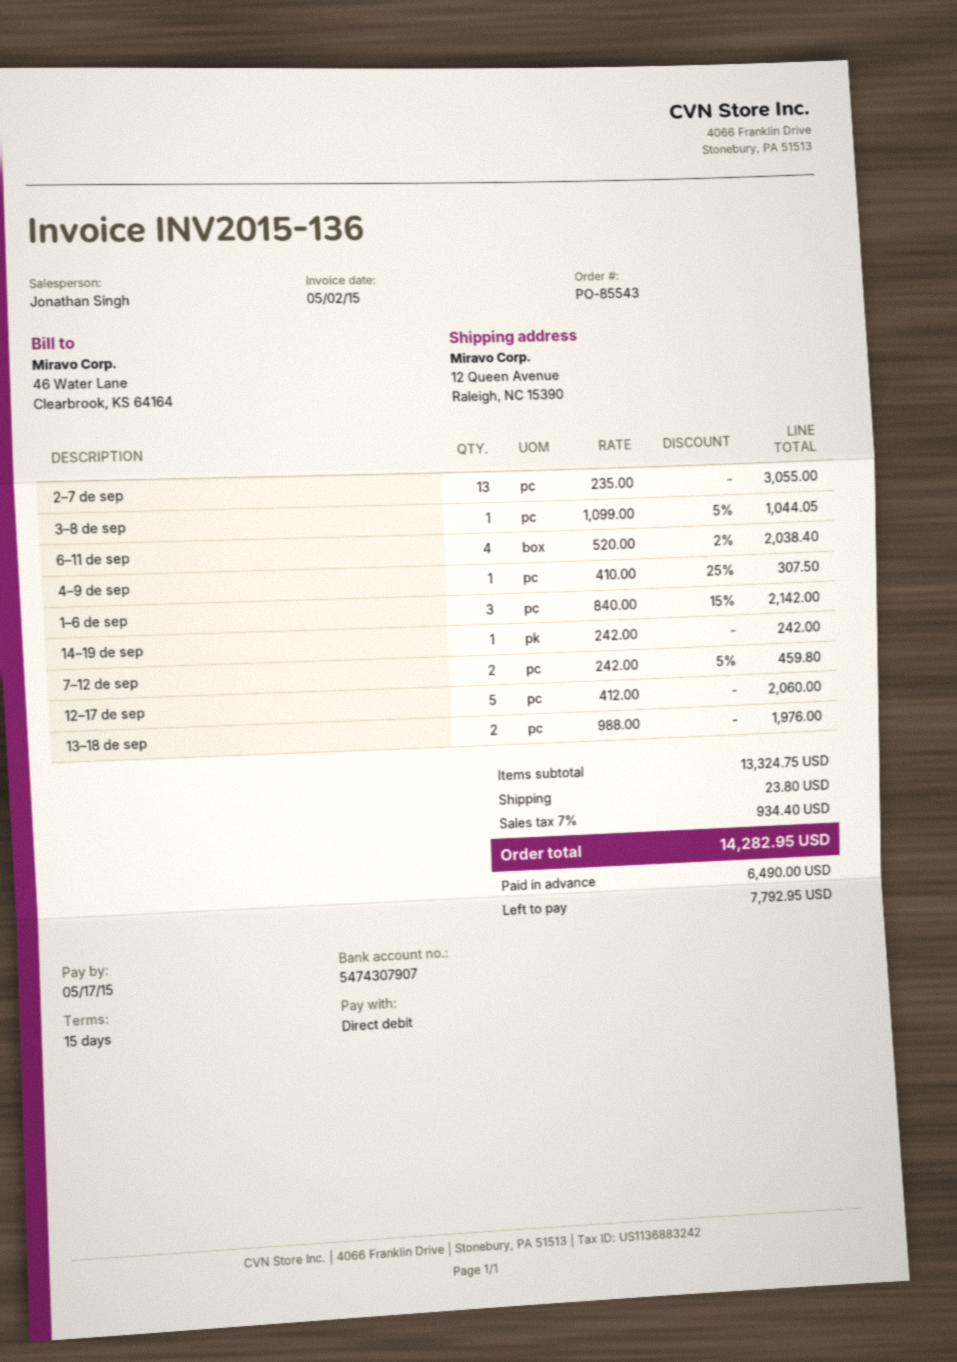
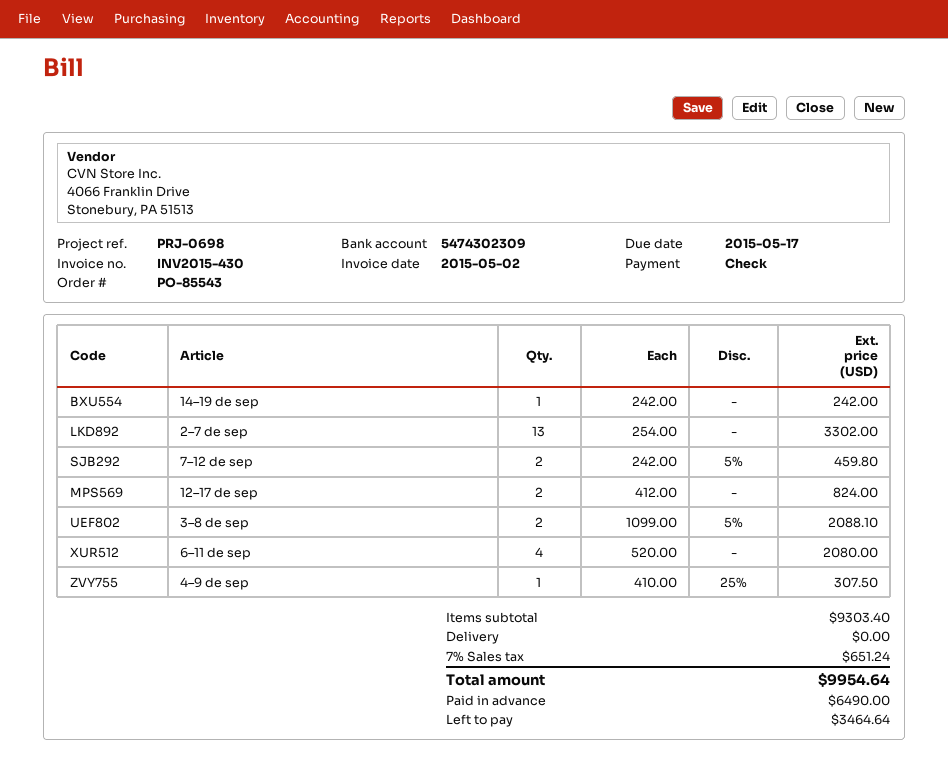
invoice number: INV2015-136 -> INV2015-430
payment method: direct debit -> cheque
bank account: 5474307907 -> 5474302309
2–7 de sep: 13 x 235.00 = 3055.00 -> 13 x 254.00 = 3302.00
3–8 de sep: 1 x 1099.00 - 5% = 1044.05 -> 2 x 1099.00 - 5% = 2088.10
6–11 de sep: 4 x 520.00 - 2% = 2038.40 -> 4 x 520.00 = 2080.00
1–6 de sep: 3 x 840.00 - 15% = 2142.00 -> none
12–17 de sep: 5 x 412.00 = 2060.00 -> 2 x 412.00 = 824.00
13–18 de sep: 2 x 988.00 = 1976.00 -> none
subtotal: 13324.75 -> 9303.40
shipping: 23.80 -> 0.00
tax: 7% = 934.40 -> 7% = 651.24
total: 14282.95 -> 9954.64
balance: 7792.95 -> 3464.64

